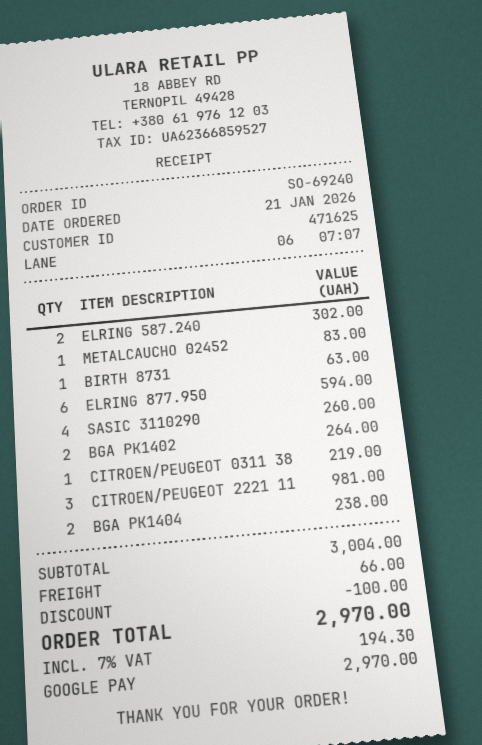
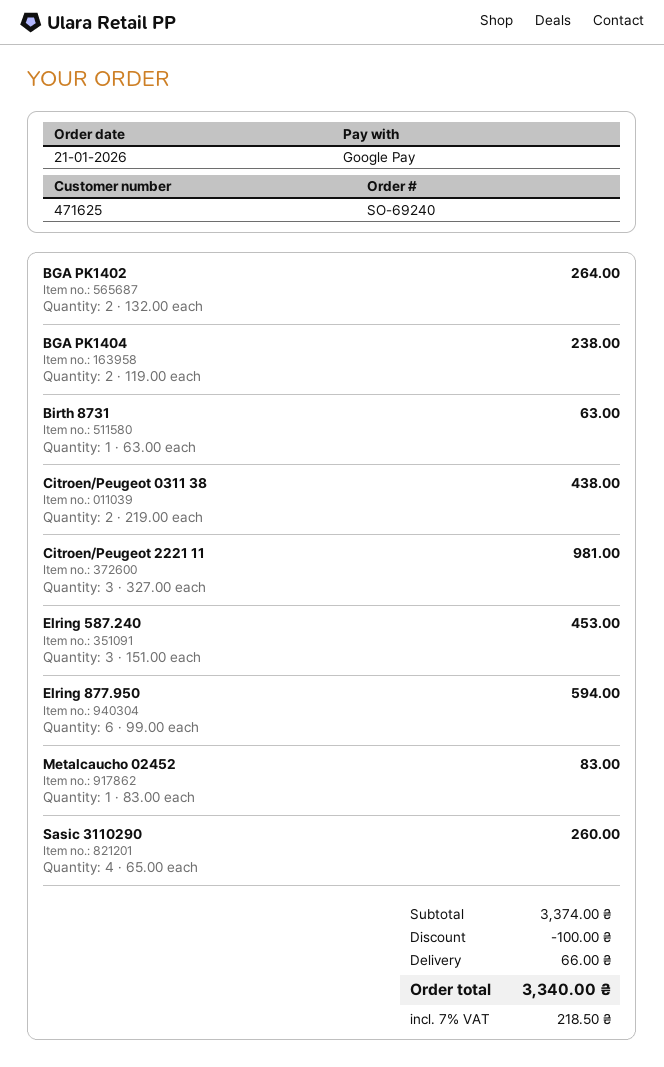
ELRING 587.240: 2 for 302.00 -> 3 for 453.00
CITROEN/PEUGEOT 0311 38: 1 for 219.00 -> 2 for 438.00
subtotal: 3004.00 -> 3374.00
tax: 7% = 194.30 -> 7% = 218.50
total: 2970.00 -> 3340.00

